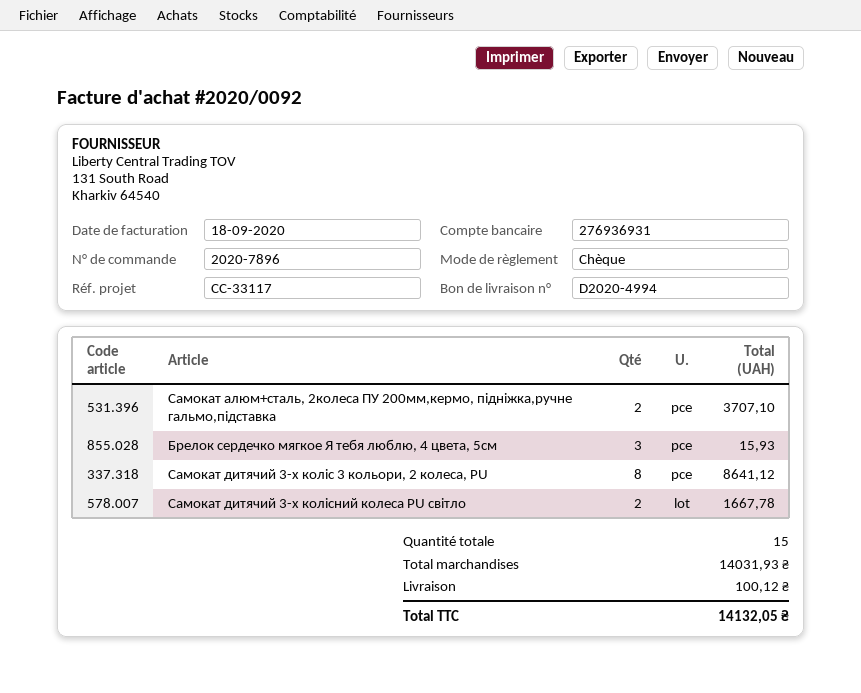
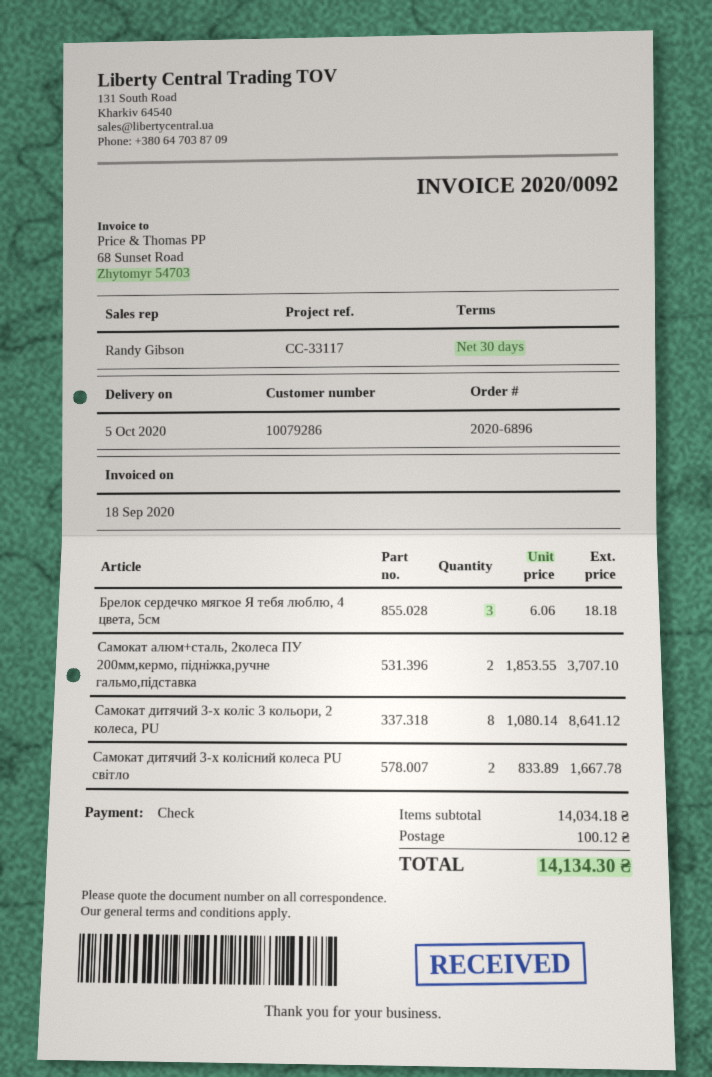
order number: 2020-7896 -> 2020-6896
Брелок сердечко мягкое Я тебя люблю, 4 цвета, 5см: 3 for 15.93 -> 3 for 18.18
subtotal: 14031.93 -> 14034.18
total: 14132.05 -> 14134.30

